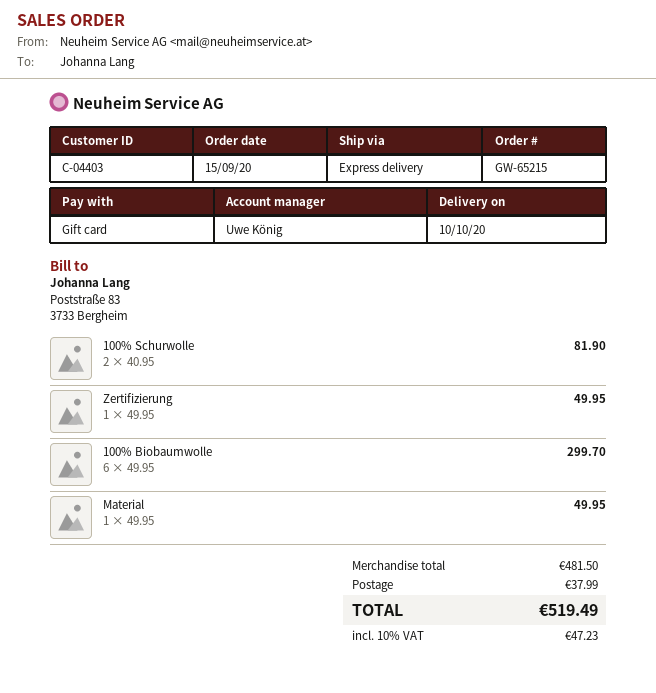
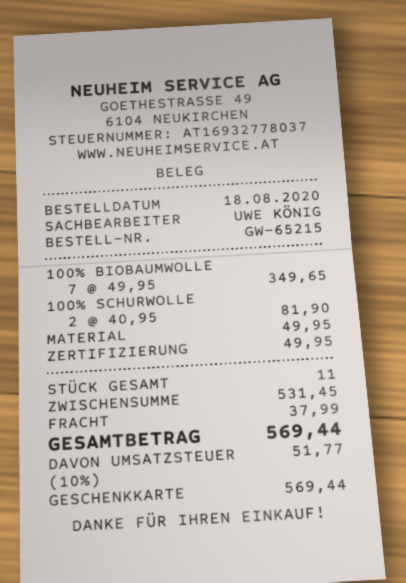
order date: 2020-09-15 -> 2020-08-18
100% Biobaumwolle: 6 x 49.95 = 299.70 -> 7 x 49.95 = 349.65
subtotal: 481.50 -> 531.45
tax: 10% = 47.23 -> 10% = 51.77
total: 519.49 -> 569.44

